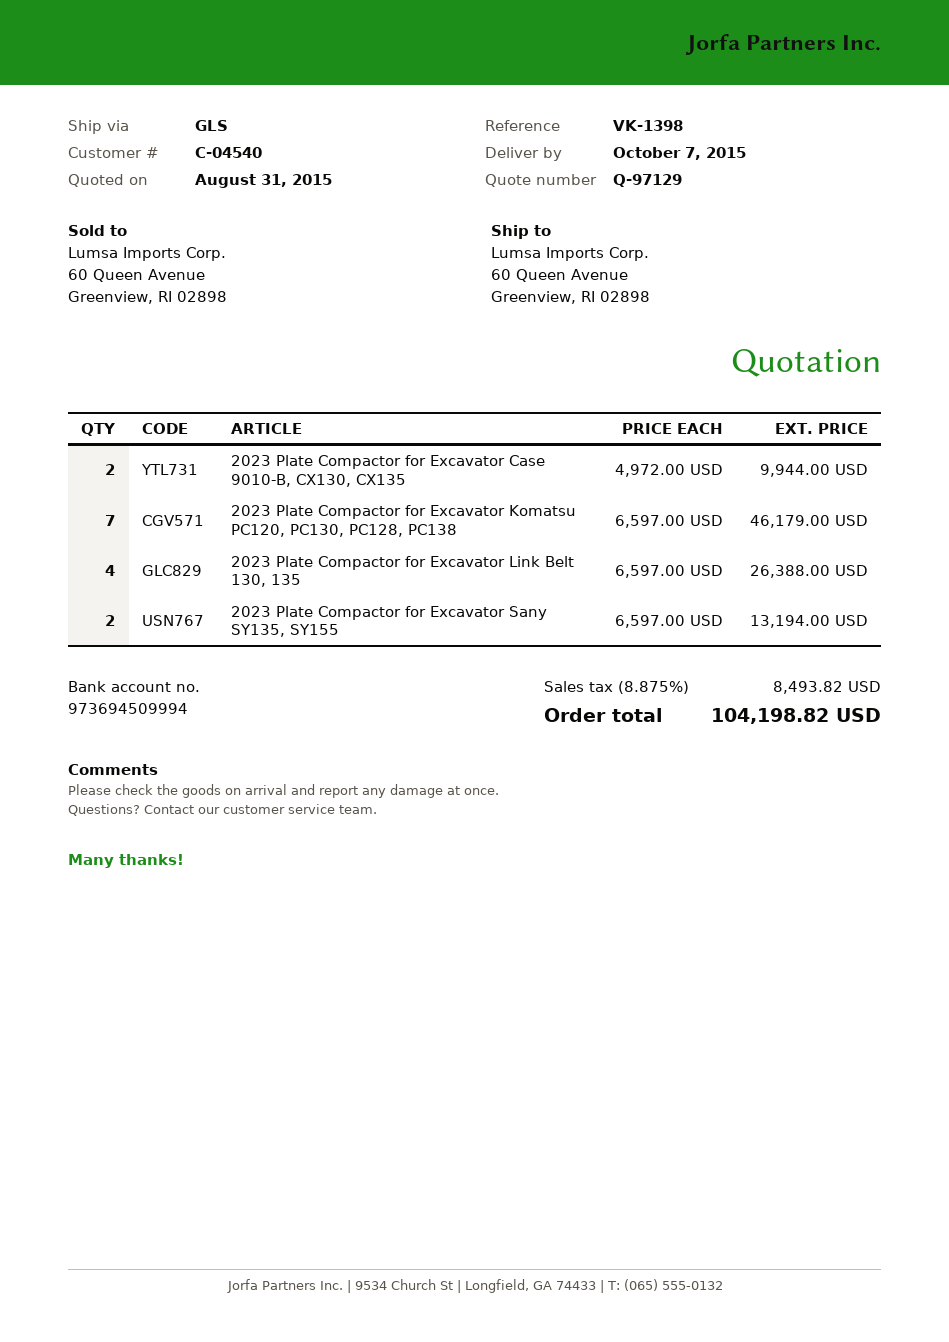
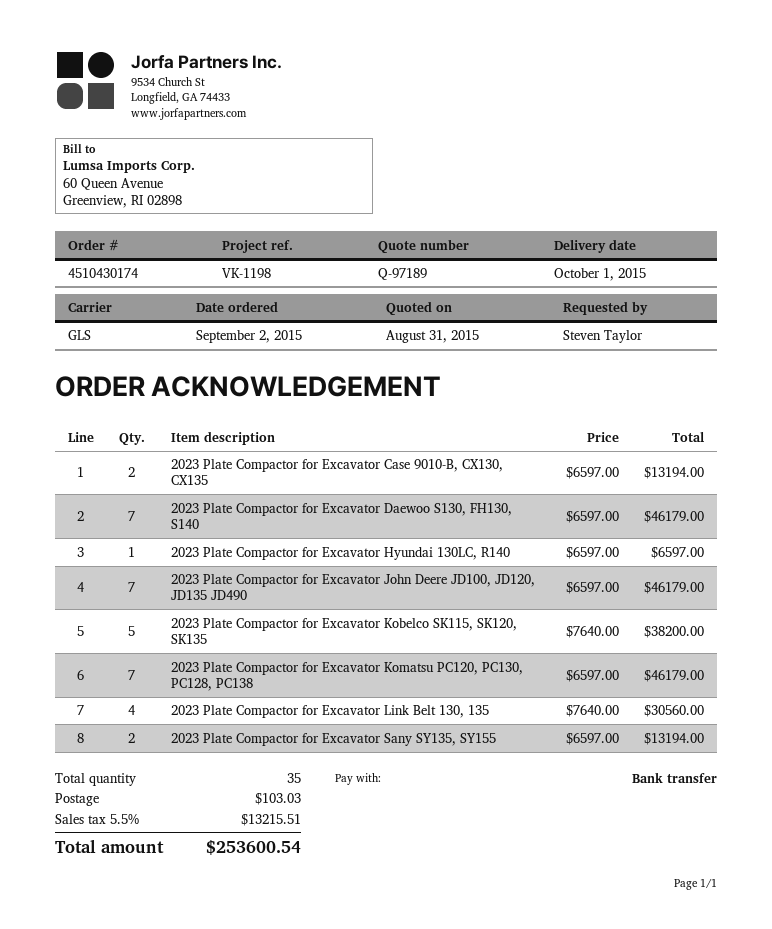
quote number: Q-97129 -> Q-97189
delivery date: 2015-10-07 -> 2015-10-01
reference: VK-1398 -> VK-1198
2023 Plate Compactor for Excavator Case 9010-B, CX130, CX135: 2 x 4972.00 = 9944.00 -> 2 x 6597.00 = 13194.00
2023 Plate Compactor for Excavator Link Belt 130, 135: 4 x 6597.00 = 26388.00 -> 4 x 7640.00 = 30560.00
2023 Plate Compactor for Excavator Daewoo S130, FH130, S140: none -> 7 x 6597.00 = 46179.00
2023 Plate Compactor for Excavator Hyundai 130LC, R140: none -> 1 x 6597.00 = 6597.00
2023 Plate Compactor for Excavator John Deere JD100, JD120, JD135 JD490: none -> 7 x 6597.00 = 46179.00
2023 Plate Compactor for Excavator Kobelco SK115, SK120, SK135: none -> 5 x 7640.00 = 38200.00
shipping: none -> 103.03
tax: 8.875% = 8493.82 -> 5.5% = 13215.51
total: 104198.82 -> 253600.54

